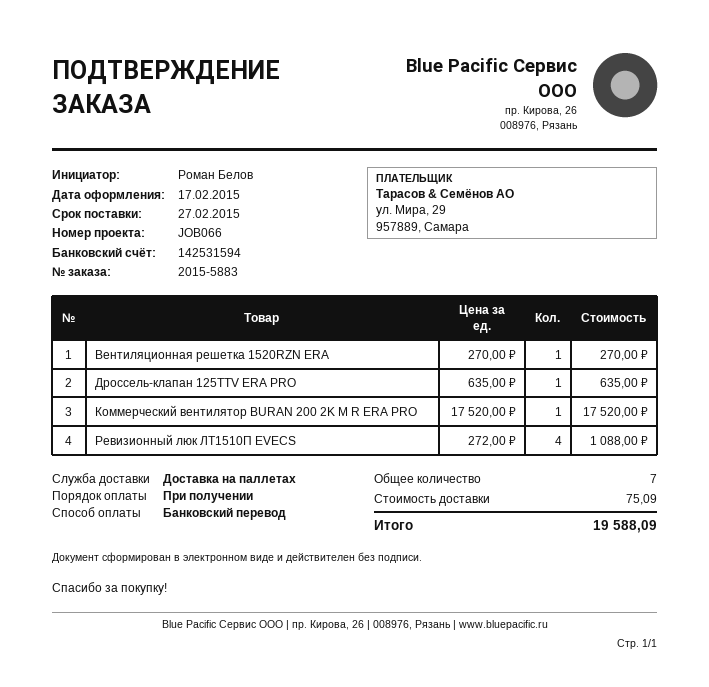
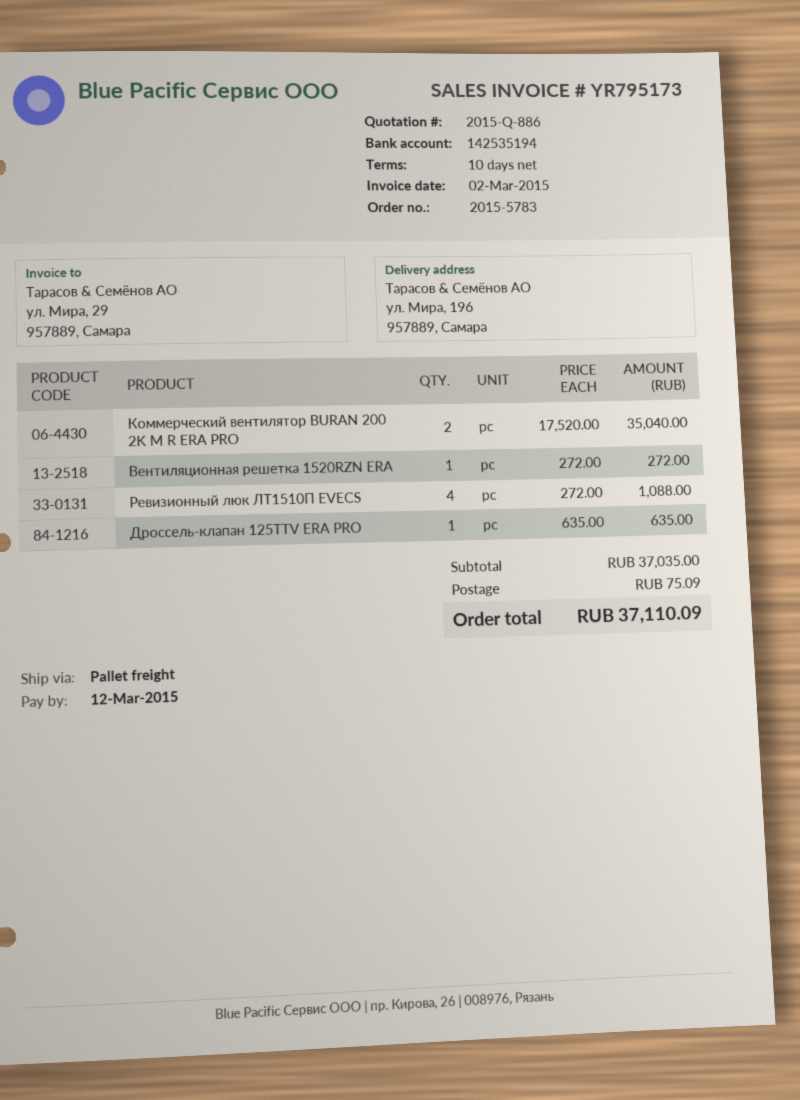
order number: 2015-5883 -> 2015-5783
payment terms: on receipt -> 10 days
bank account: 142531594 -> 142535194
Вентиляционная решетка 1520RZN ERA: 1 x 270.00 = 270.00 -> 1 x 272.00 = 272.00
Коммерческий вентилятор BURAN 200 2K M R ERA PRO: 1 x 17520.00 = 17520.00 -> 2 x 17520.00 = 35040.00
total: 19588.09 -> 37110.09

